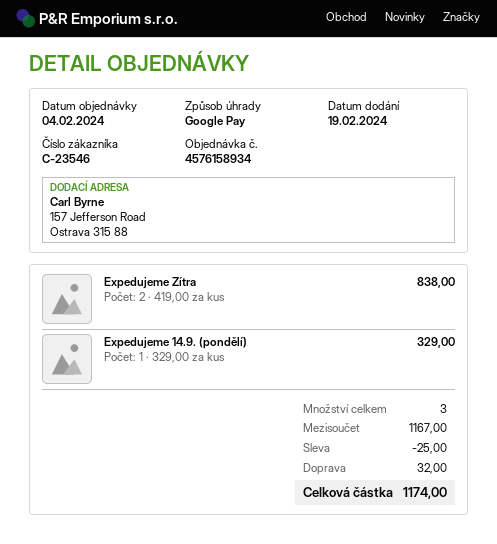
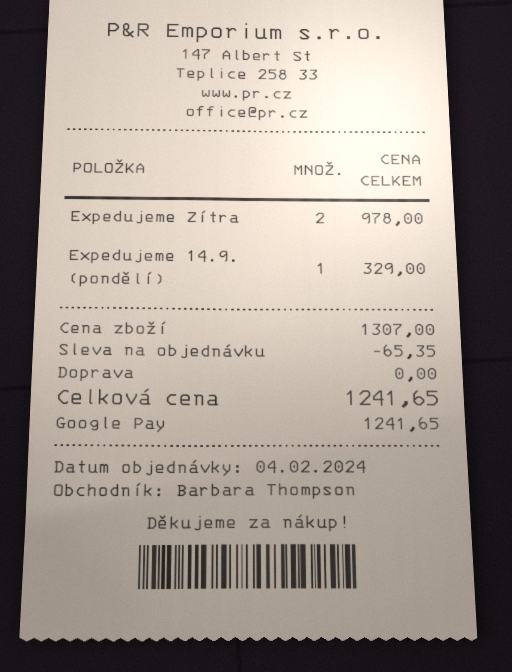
Expedujeme Zítra: 2 for 838.00 -> 2 for 978.00
subtotal: 1167.00 -> 1307.00
discount: 25.00 -> 65.35
shipping: 32.00 -> 0.00
total: 1174.00 -> 1241.65

